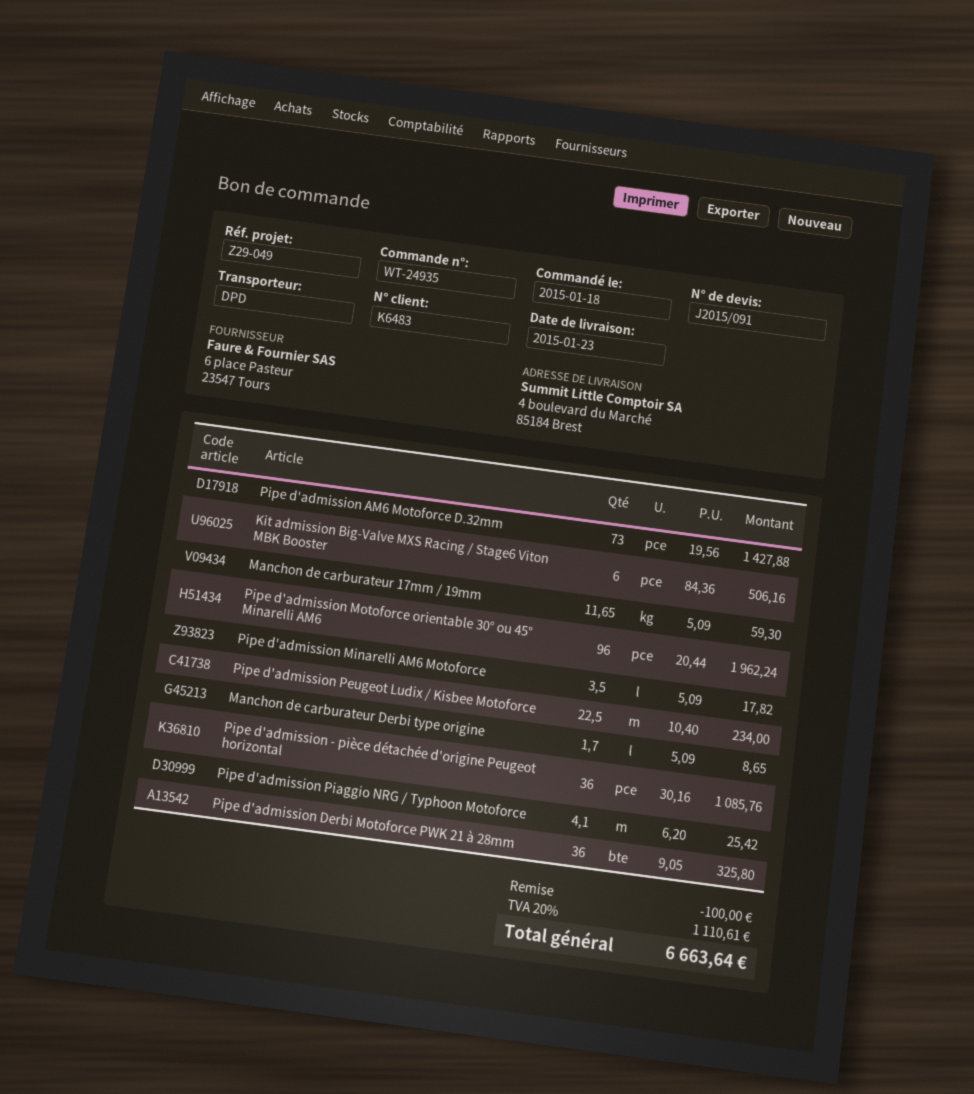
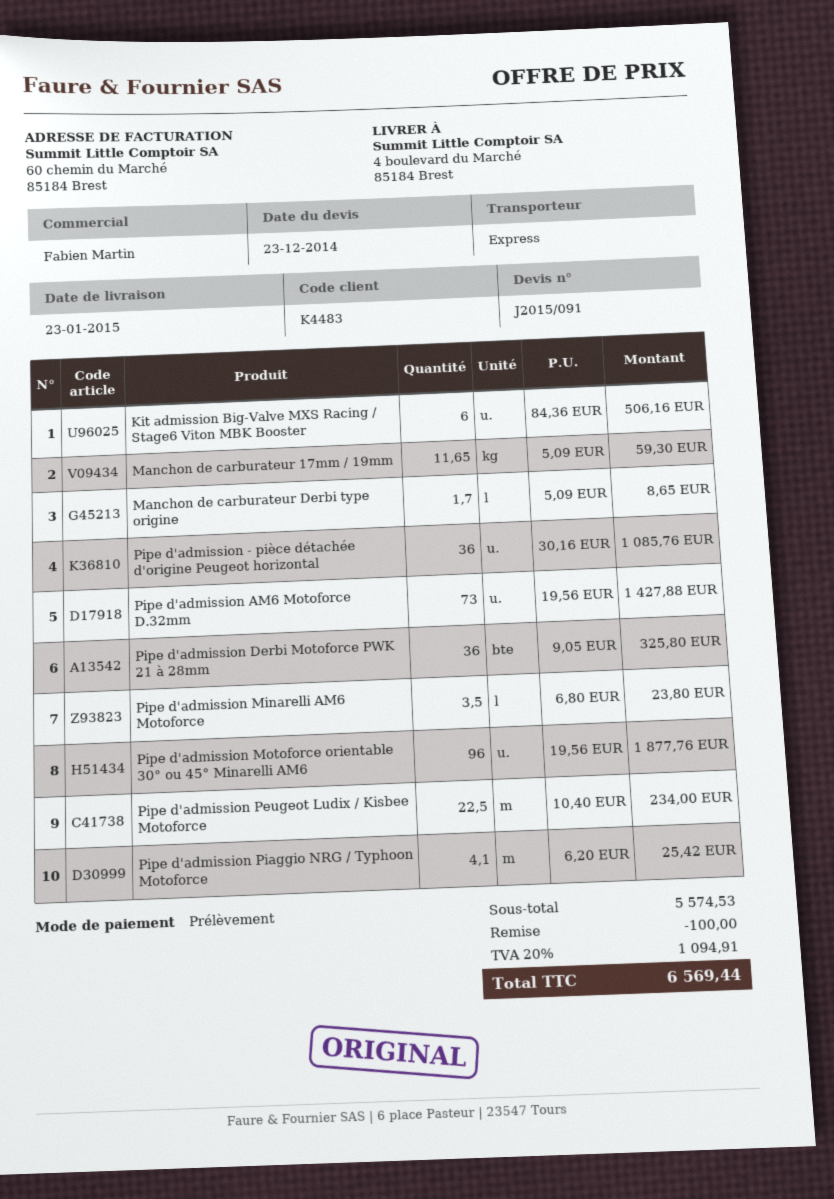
customer number: K6483 -> K4483
shipping method: DPD -> express
Pipe d'admission Motoforce orientable 30° ou 45° Minarelli AM6: 96 x 20.44 = 1962.24 -> 96 x 19.56 = 1877.76
Pipe d'admission Minarelli AM6 Motoforce: 3.5 x 5.09 = 17.82 -> 3.5 x 6.80 = 23.80
tax: 20% = 1110.61 -> 20% = 1094.91
total: 6663.64 -> 6569.44

